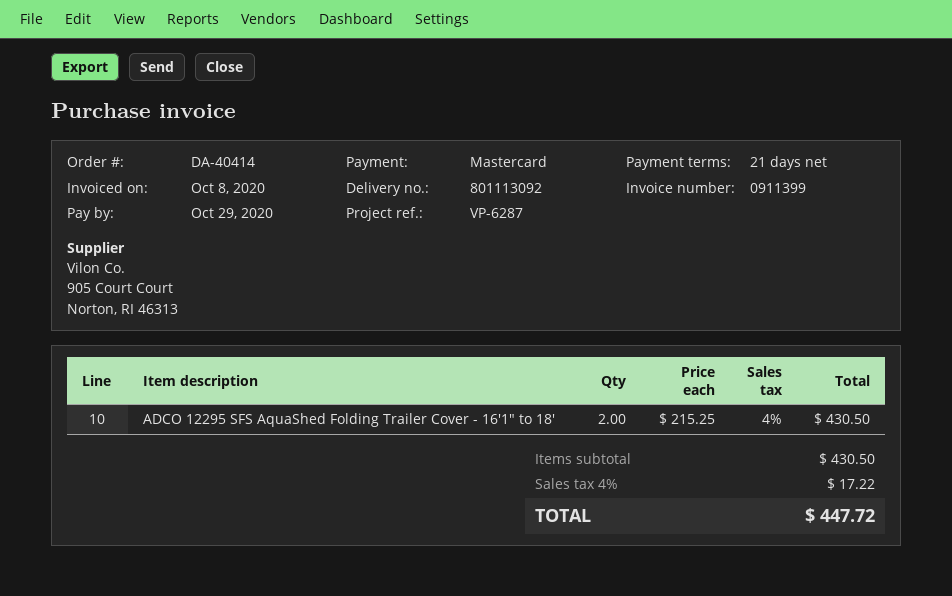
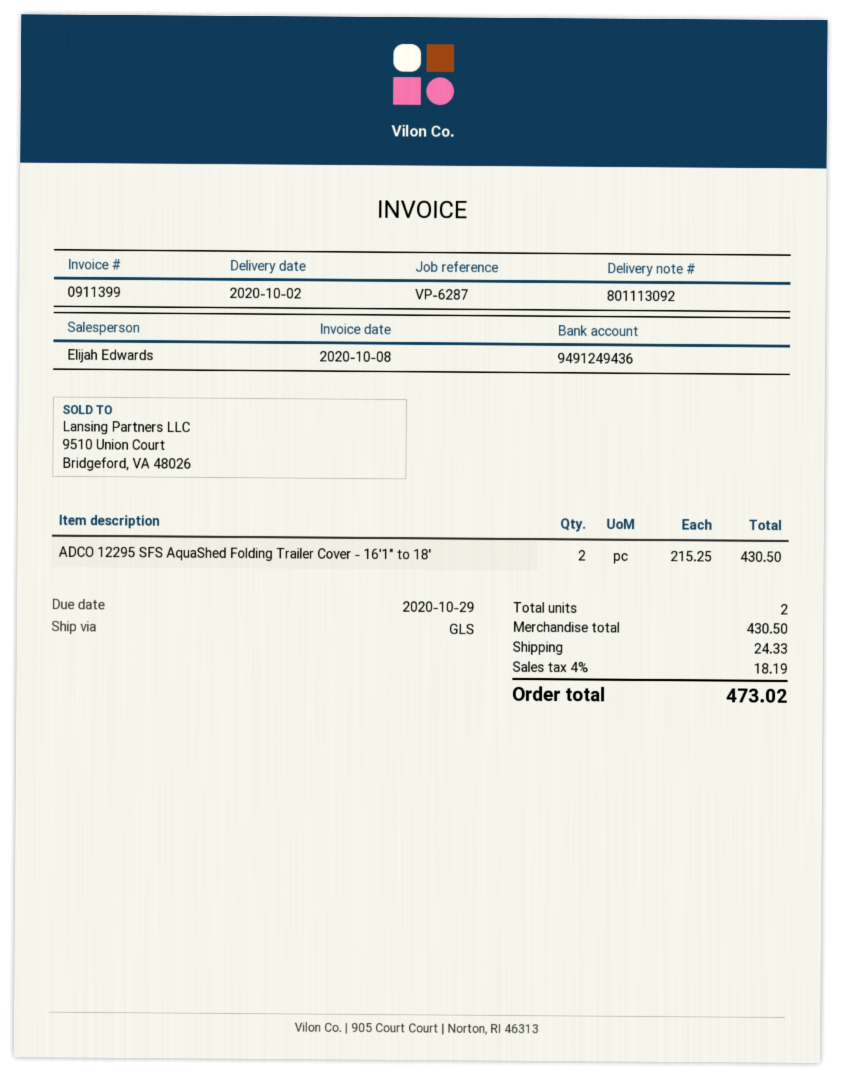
shipping: none -> 24.33
tax: 4% = 17.22 -> 4% = 18.19
total: 447.72 -> 473.02

